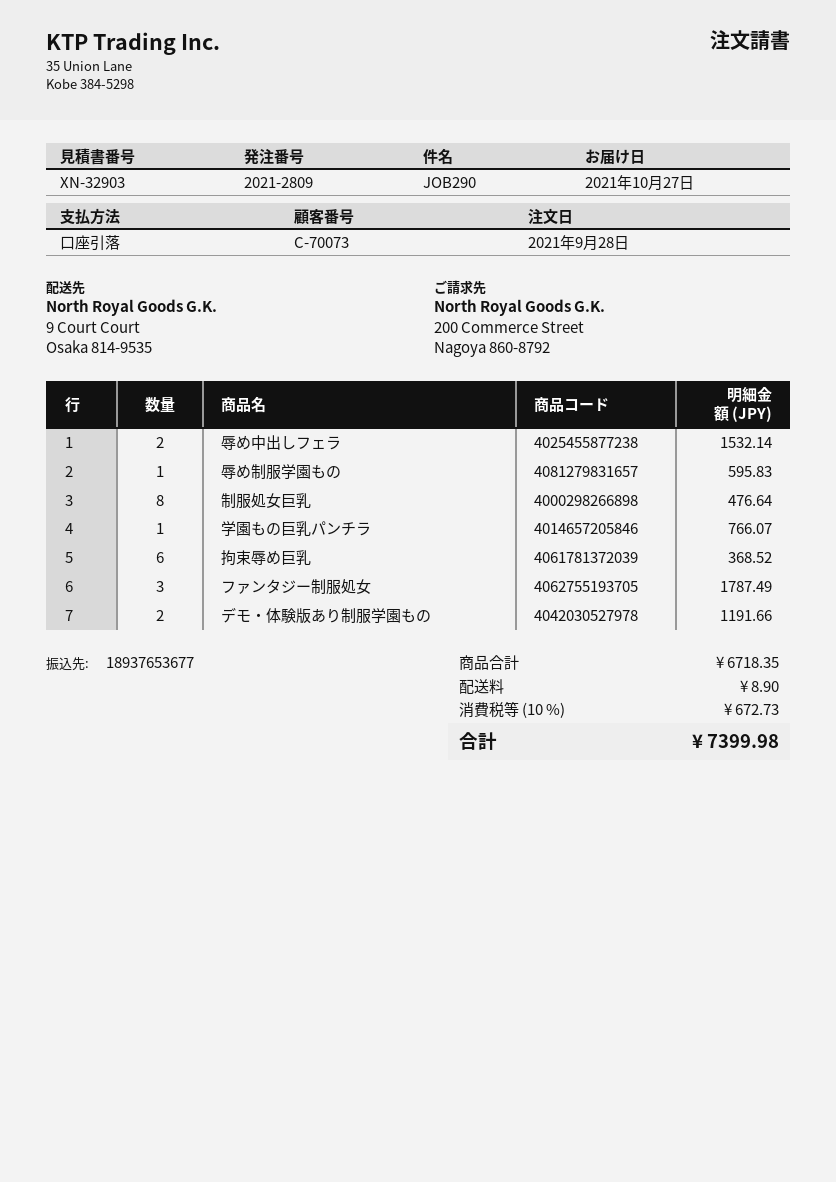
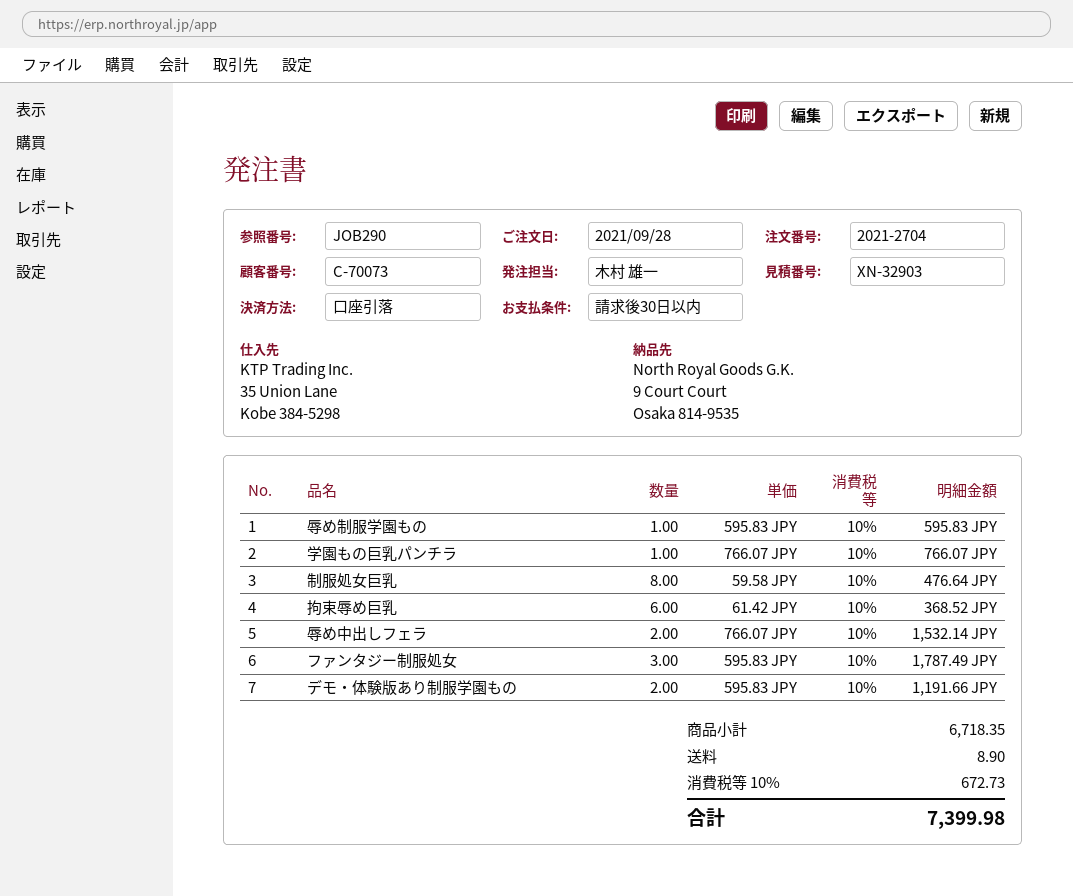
order number: 2021-2809 -> 2021-2704

